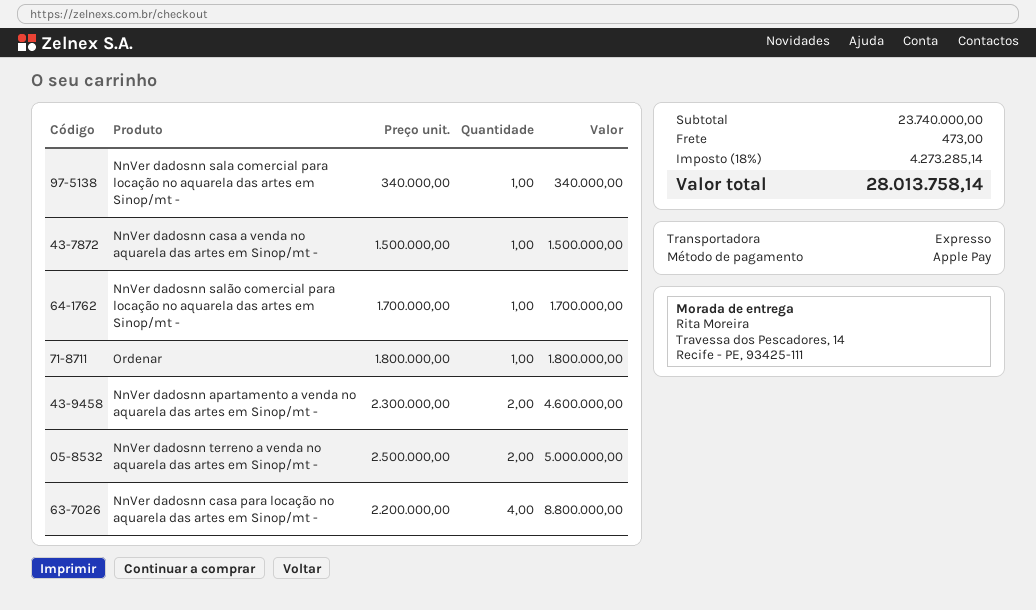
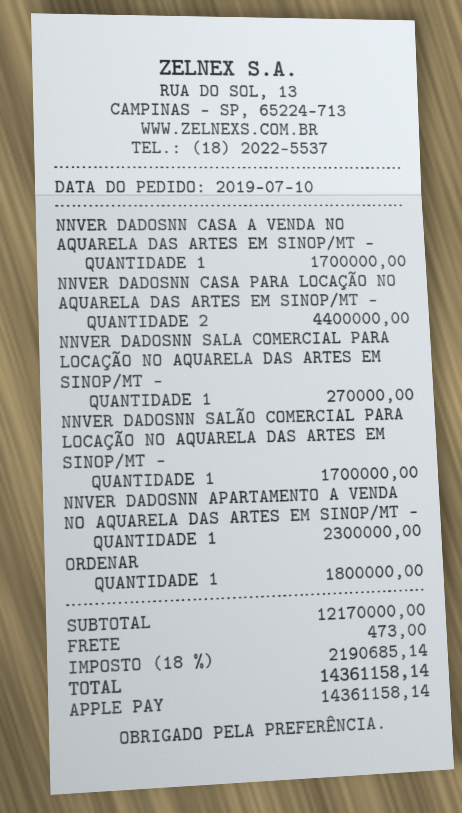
NnVer dadosnn sala comercial para locação no aquarela das artes em Sinop/mt -: 1 for 340000.00 -> 1 for 270000.00
NnVer dadosnn casa a venda no aquarela das artes em Sinop/mt -: 1 for 1500000.00 -> 1 for 1700000.00
NnVer dadosnn apartamento a venda no aquarela das artes em Sinop/mt -: 2 for 4600000.00 -> 1 for 2300000.00
NnVer dadosnn terreno a venda no aquarela das artes em Sinop/mt -: 2 for 5000000.00 -> none
NnVer dadosnn casa para locação no aquarela das artes em Sinop/mt -: 4 for 8800000.00 -> 2 for 4400000.00
subtotal: 23740000.00 -> 12170000.00
tax: 18% = 4273285.14 -> 18% = 2190685.14
total: 28013758.14 -> 14361158.14

